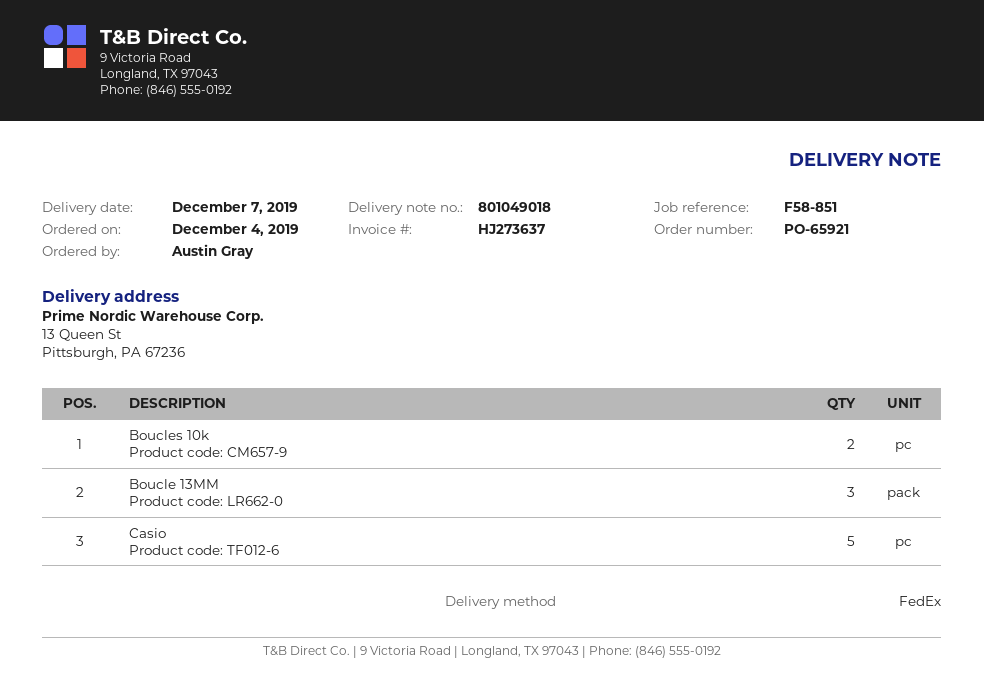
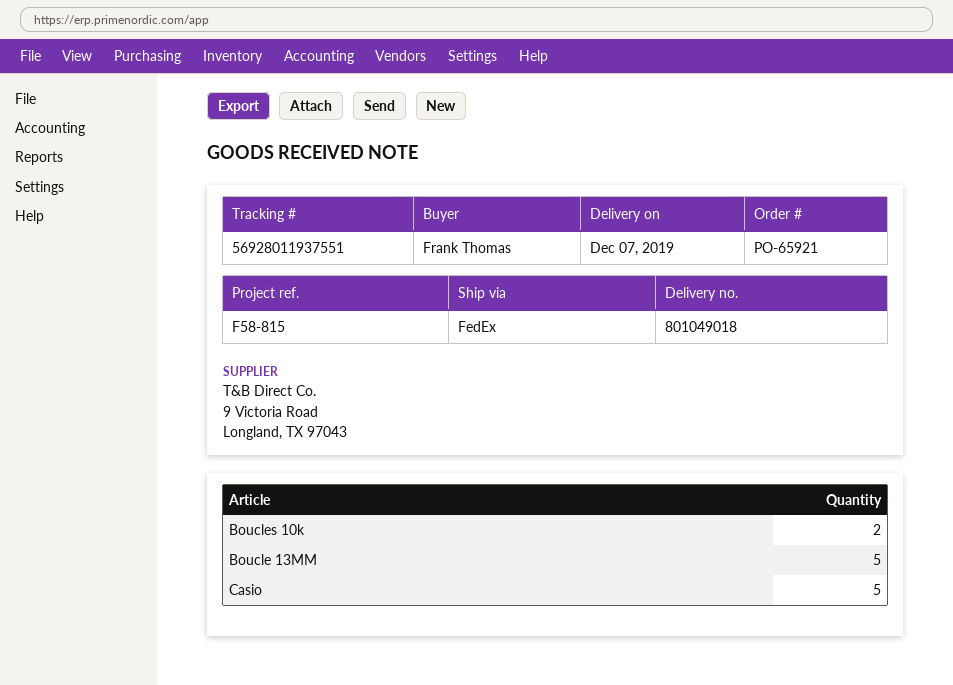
reference: F58-851 -> F58-815
ordered by: Austin Gray -> Frank Thomas
Boucle 13MM: 3 -> 5

